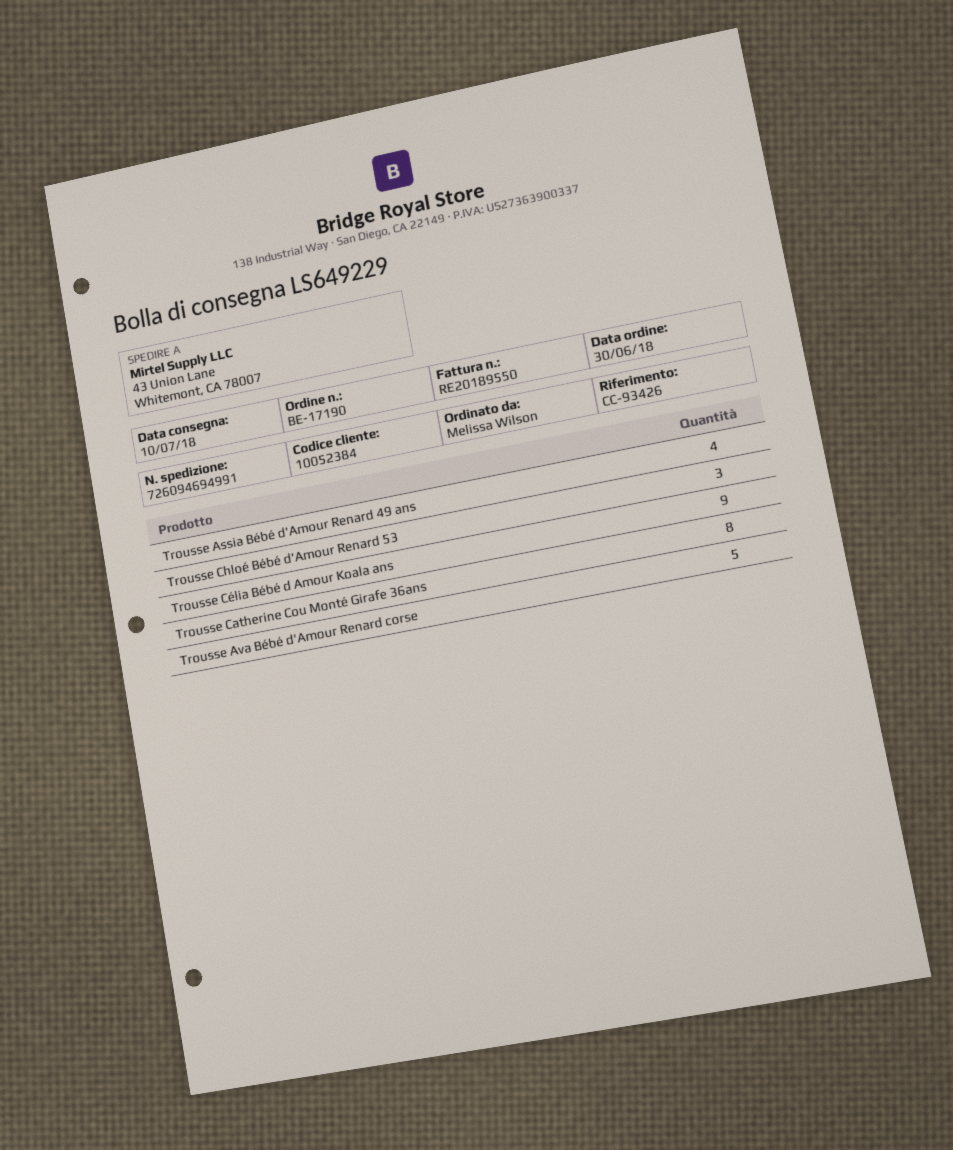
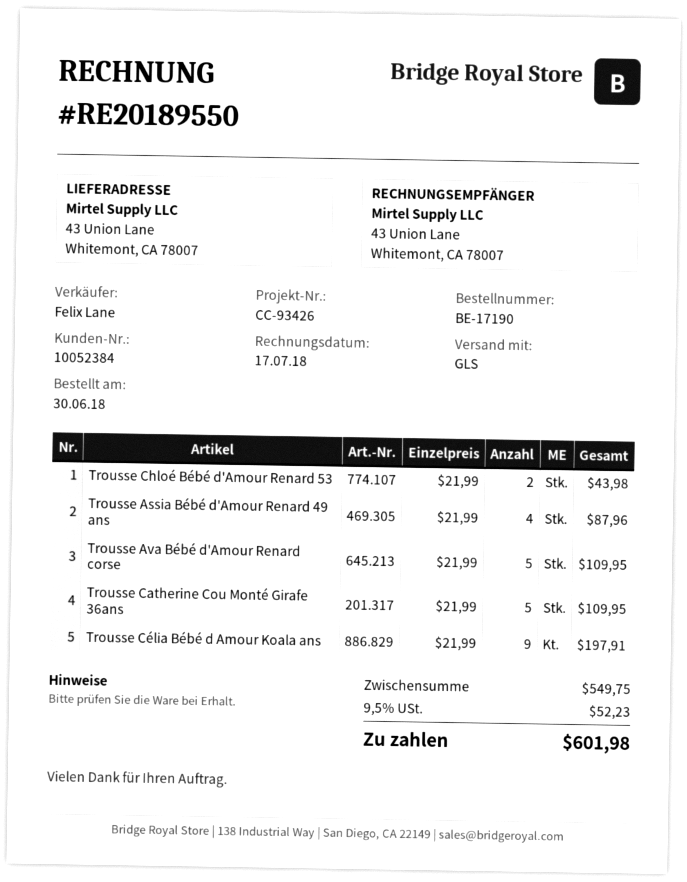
Trousse Chloé Bébé d'Amour Renard 53: 3 -> 2
Trousse Catherine Cou Monté Girafe 36ans: 8 -> 5

